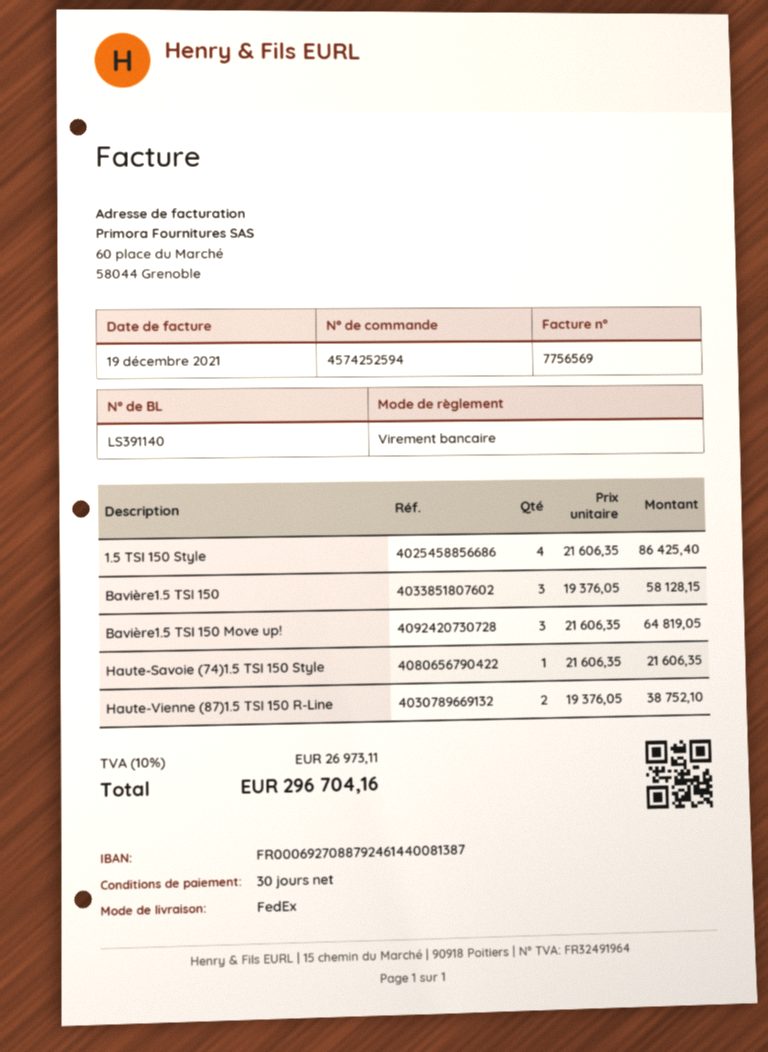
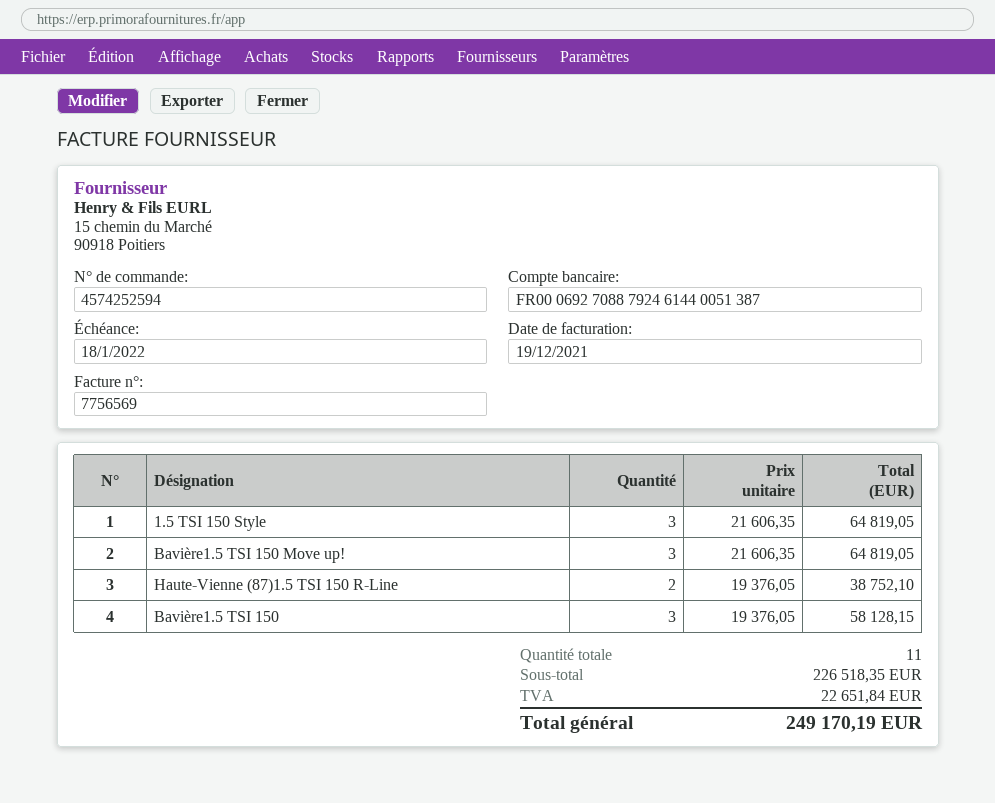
bank account: FR0006927088792461440081387 -> FR0006927088792461440051387
1.5 TSI 150 Style: 4 x 21606.35 = 86425.40 -> 3 x 21606.35 = 64819.05
Haute-Savoie (74)1.5 TSI 150 Style: 1 x 21606.35 = 21606.35 -> none
tax: 26973.11 -> 22651.84
total: 296704.16 -> 249170.19

